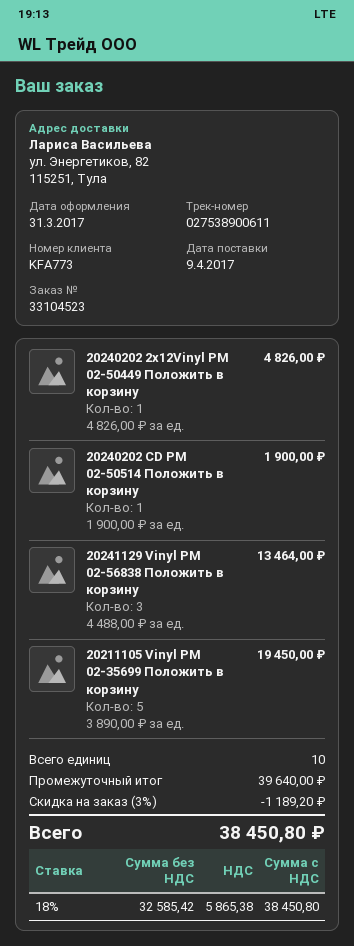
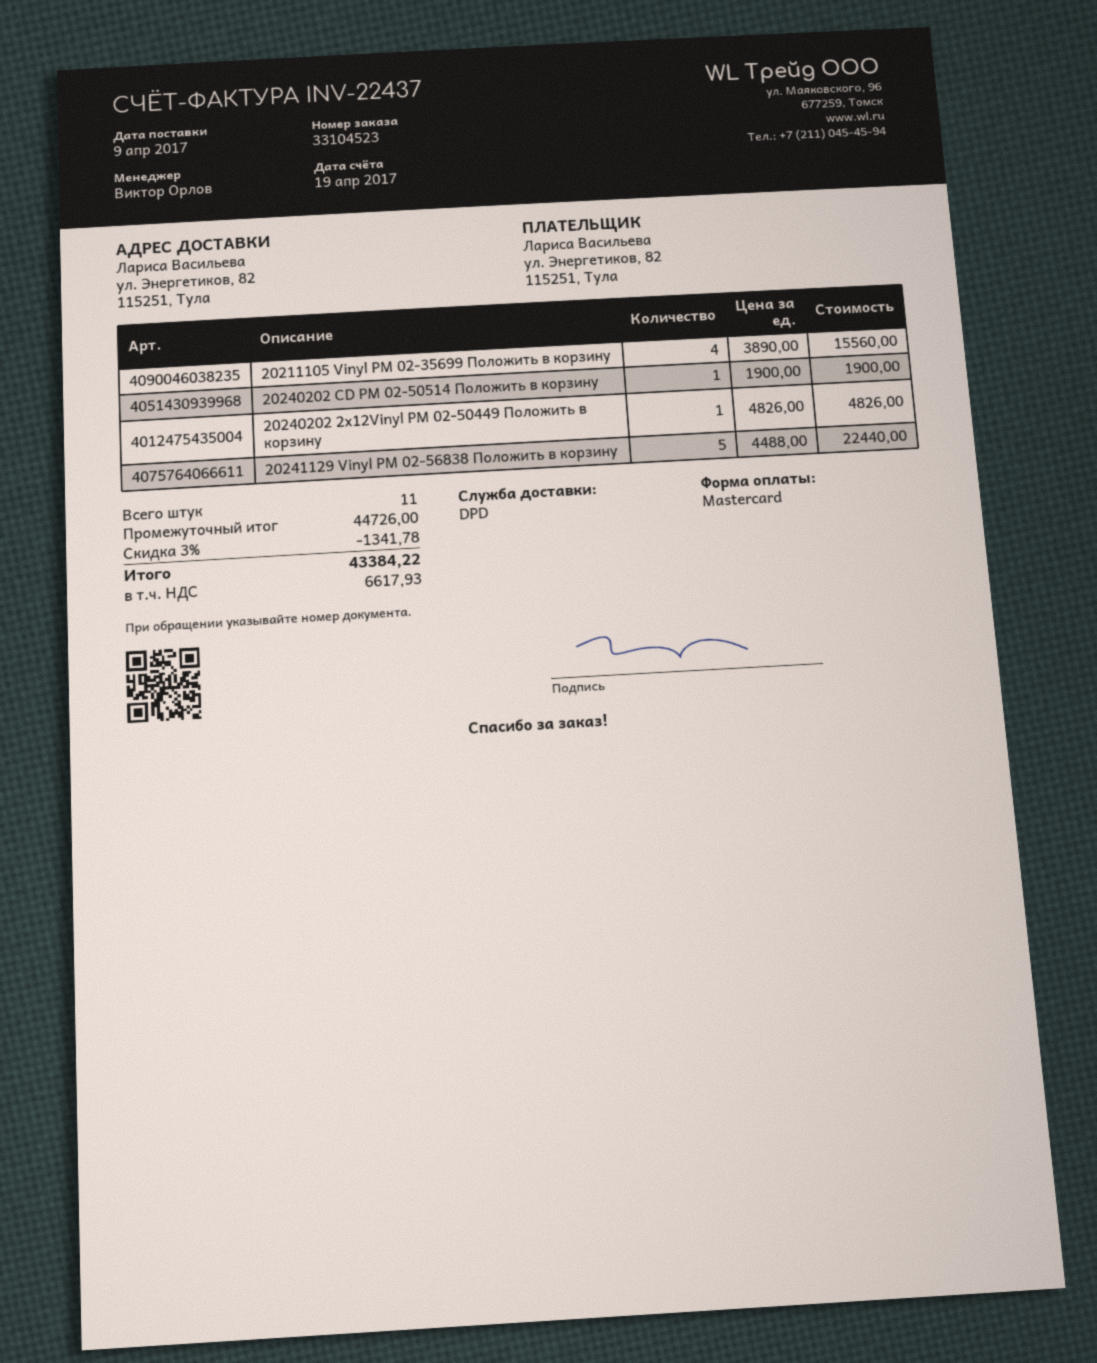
20241129 Vinyl PM 02-56838 Положить в корзину: 3 x 4488.00 = 13464.00 -> 5 x 4488.00 = 22440.00
20211105 Vinyl PM 02-35699 Положить в корзину: 5 x 3890.00 = 19450.00 -> 4 x 3890.00 = 15560.00
total quantity: 10 -> 11
subtotal: 39640.00 -> 44726.00
discount: 3% = 1189.20 -> 3% = 1341.78
tax: 5865.38 -> 6617.93
total: 38450.80 -> 43384.22

